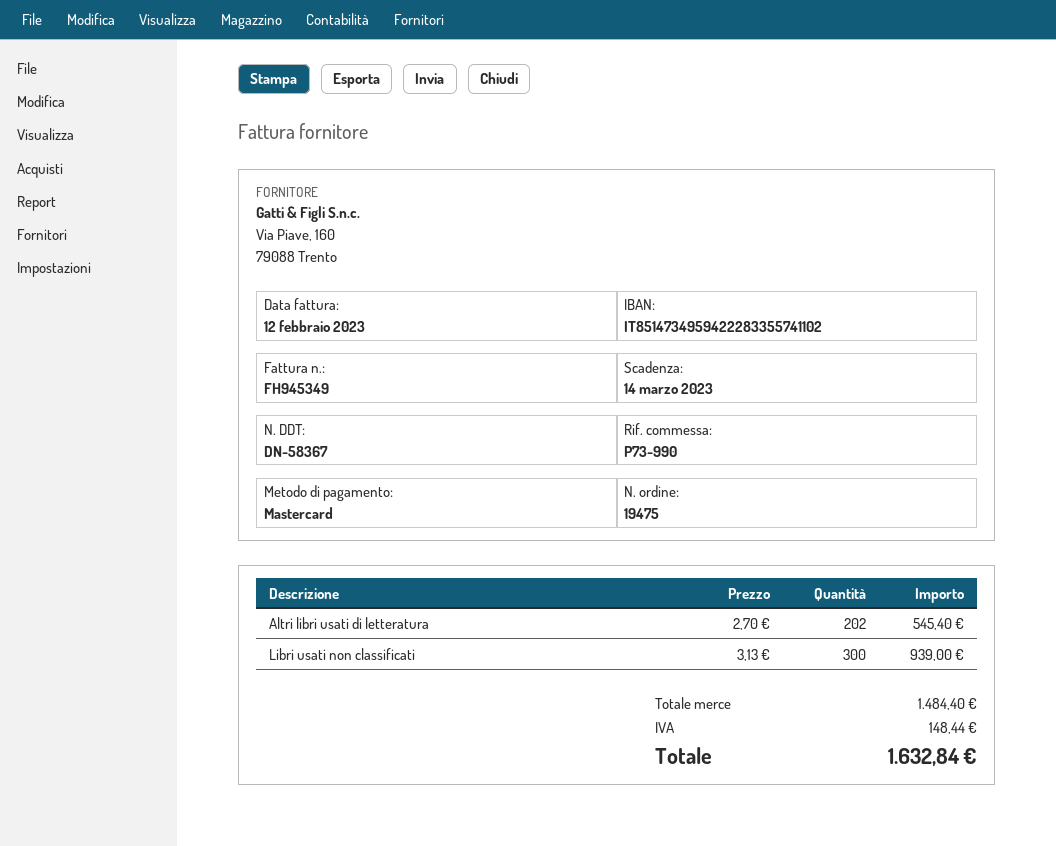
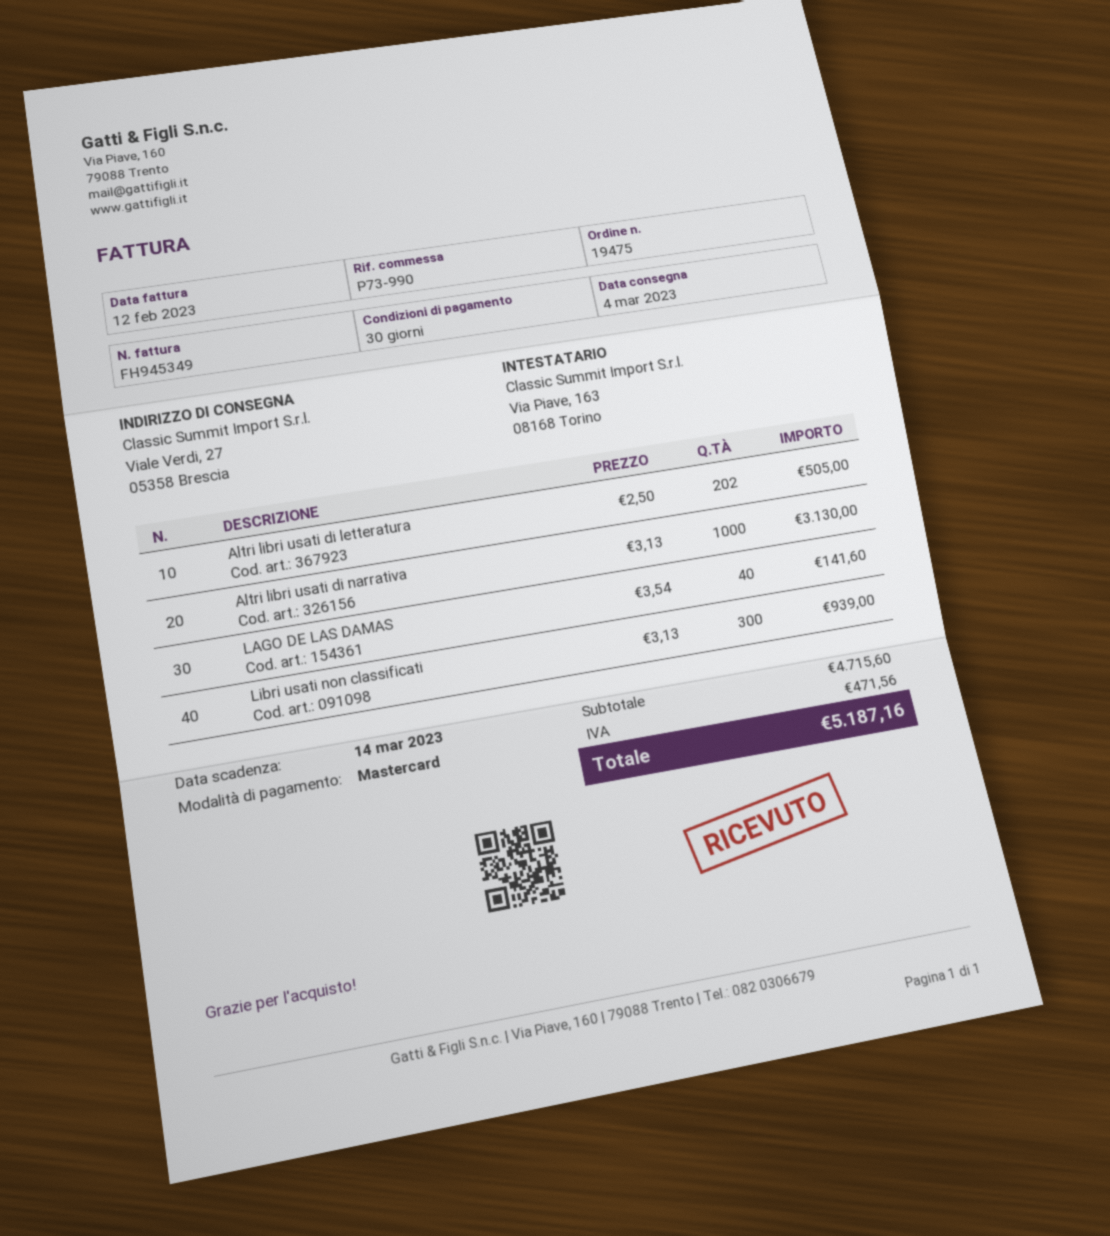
Altri libri usati di letteratura: 202 x 2.70 = 545.40 -> 202 x 2.50 = 505.00
Altri libri usati di narrativa: none -> 1000 x 3.13 = 3130.00
LAGO DE LAS DAMAS: none -> 40 x 3.54 = 141.60
subtotal: 1484.40 -> 4715.60
tax: 148.44 -> 471.56
total: 1632.84 -> 5187.16

